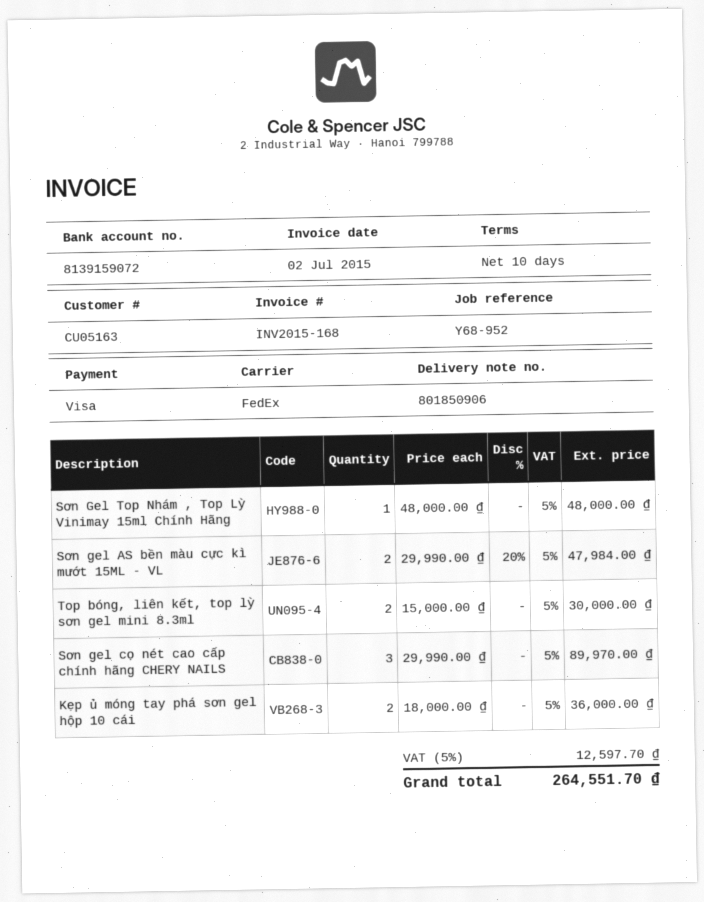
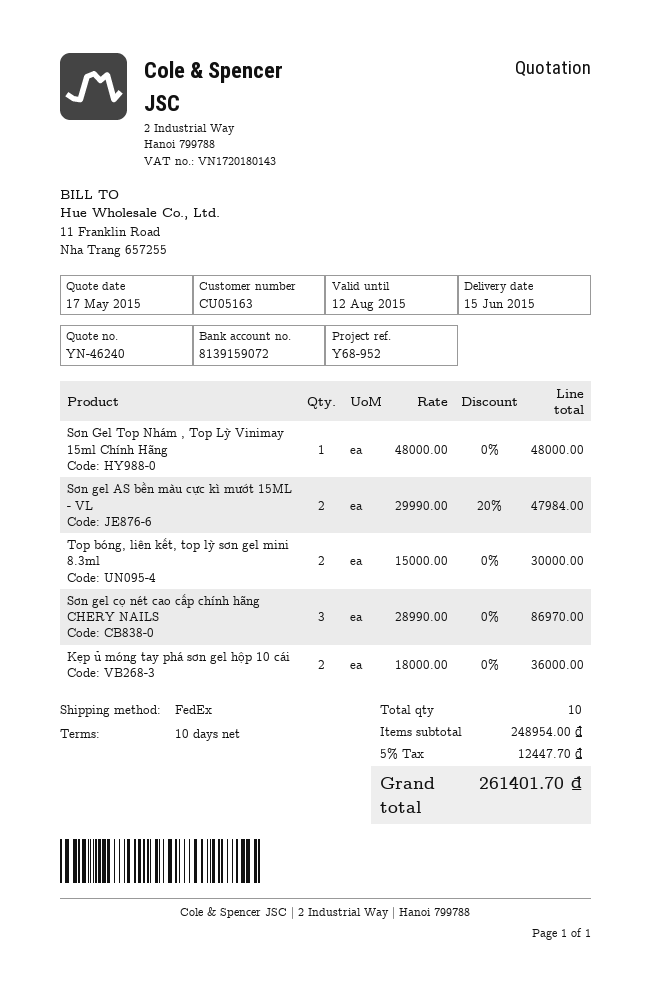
Sơn gel cọ nét cao cấp chính hãng CHERY NAILS: 3 x 29990.00 = 89970.00 -> 3 x 28990.00 = 86970.00
tax: 5% = 12597.70 -> 5% = 12447.70
total: 264551.70 -> 261401.70

